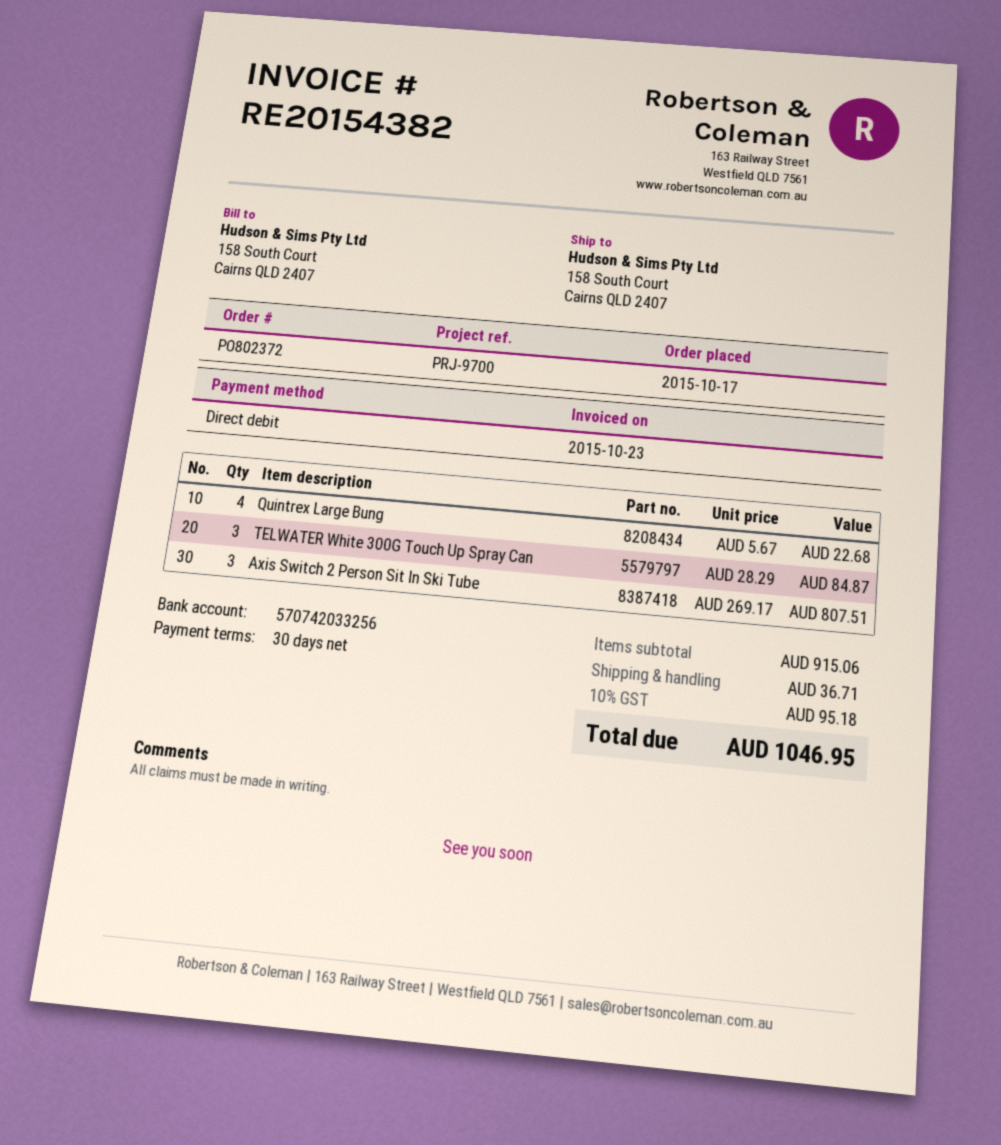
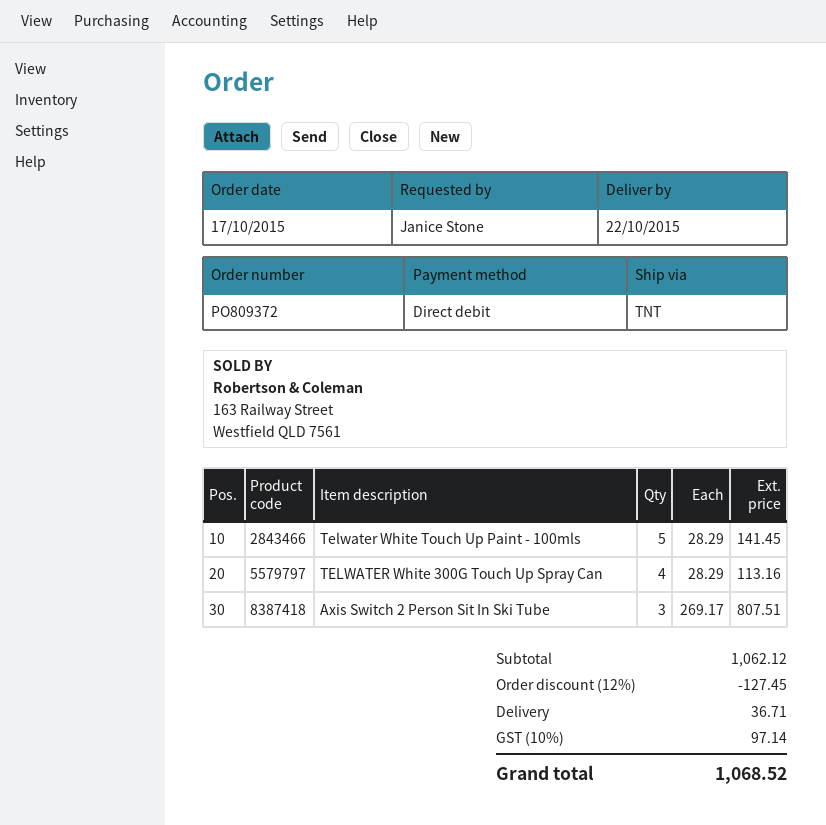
order number: PO802372 -> PO809372
Quintrex Large Bung: 4 x 5.67 = 22.68 -> none
TELWATER White 300G Touch Up Spray Can: 3 x 28.29 = 84.87 -> 4 x 28.29 = 113.16
Telwater White Touch Up Paint - 100mls: none -> 5 x 28.29 = 141.45
subtotal: 915.06 -> 1062.12
discount: none -> 12% = 127.45
tax: 10% = 95.18 -> 10% = 97.14
total: 1046.95 -> 1068.52

